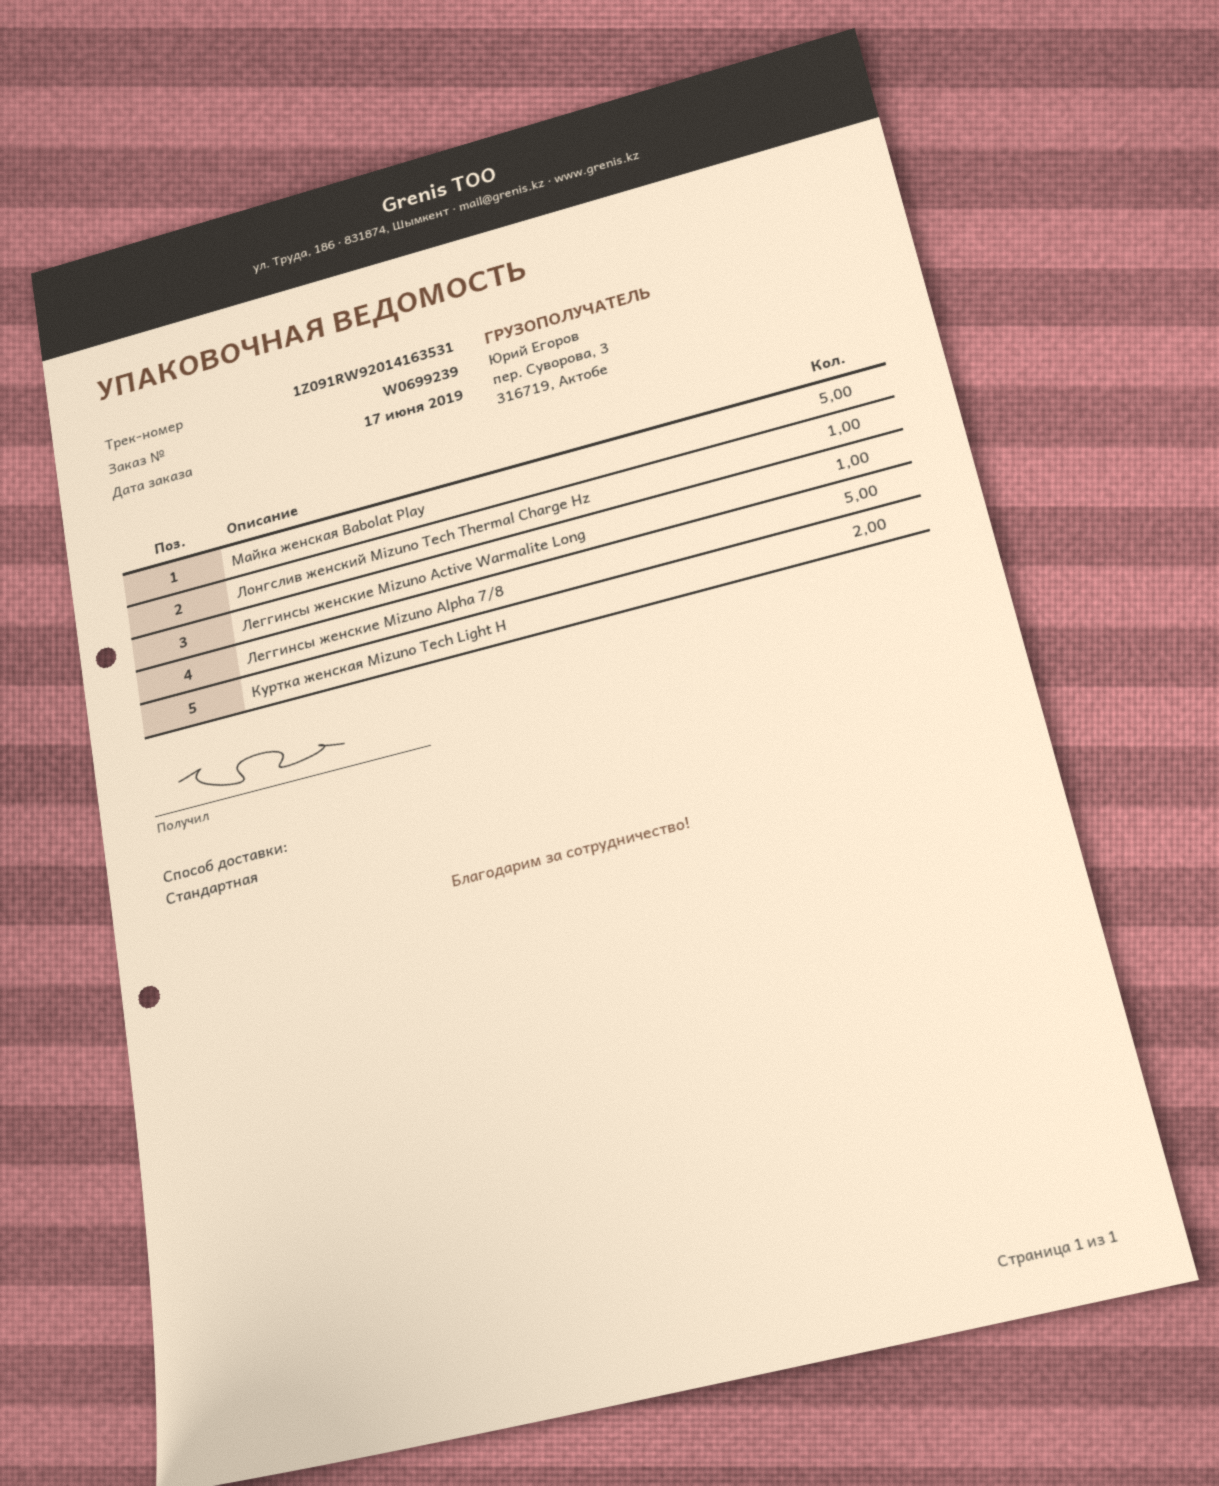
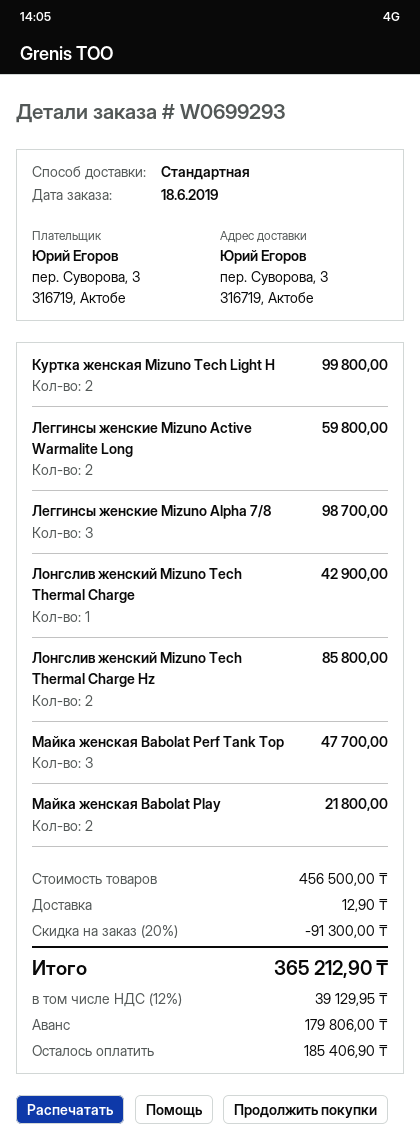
order number: W0699239 -> W0699293
order date: 2019-06-17 -> 2019-06-18
Майка женская Babolat Play: 5 -> 2
Лонгслив женский Mizuno Tech Thermal Charge Hz: 1 -> 2
Леггинсы женские Mizuno Active Warmalite Long: 1 -> 2
Леггинсы женские Mizuno Alpha 7/8: 5 -> 3
Лонгслив женский Mizuno Tech Thermal Charge: none -> 1
Майка женская Babolat Perf Tank Top: none -> 3

